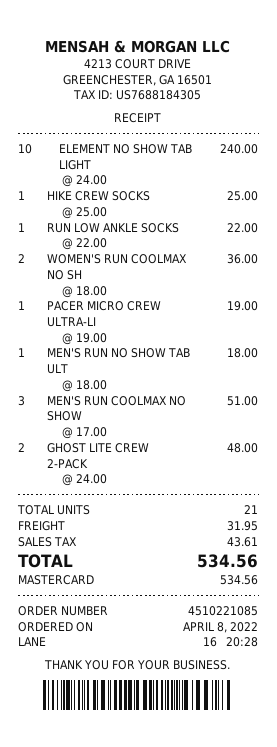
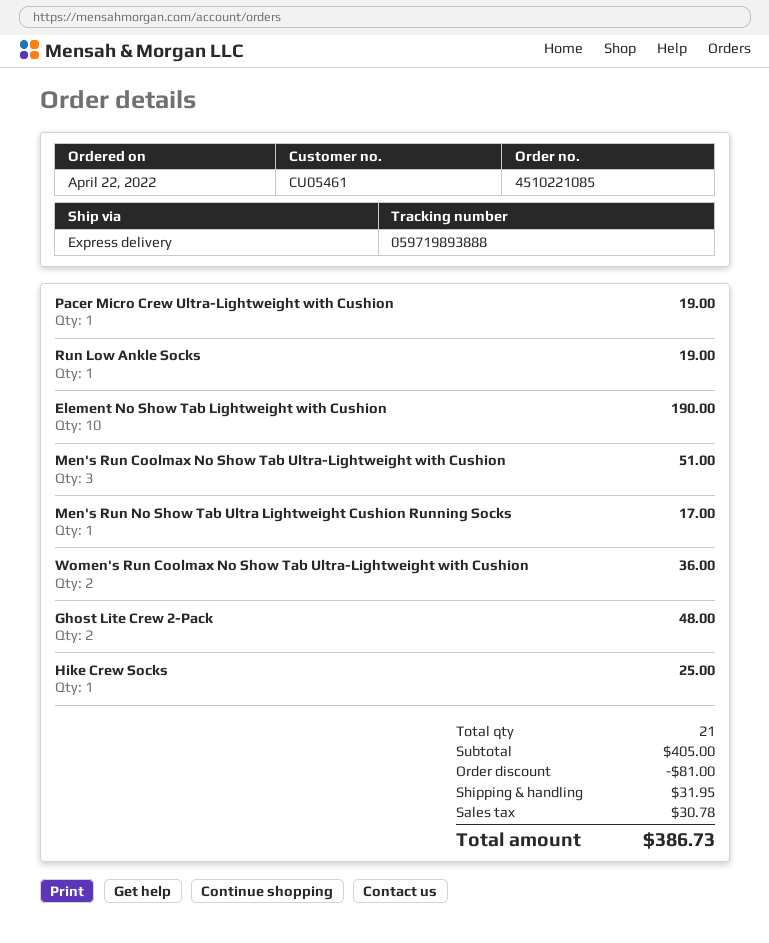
order date: 2022-04-08 -> 2022-04-22
ELEMENT NO SHOW TAB LIGHT: 10 for 240.00 -> 10 for 190.00
RUN LOW ANKLE SOCKS: 1 for 22.00 -> 1 for 19.00
MEN'S RUN NO SHOW TAB ULT: 1 for 18.00 -> 1 for 17.00
discount: none -> 81.00
tax: 43.61 -> 30.78
total: 534.56 -> 386.73

